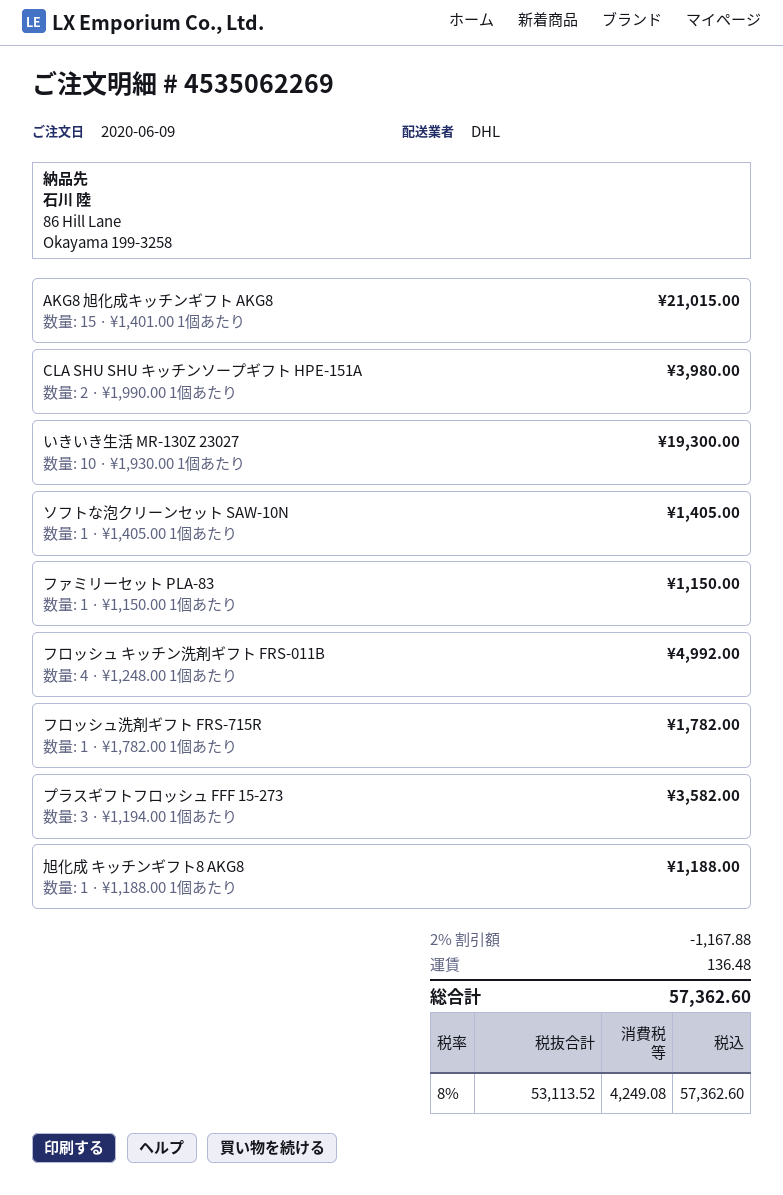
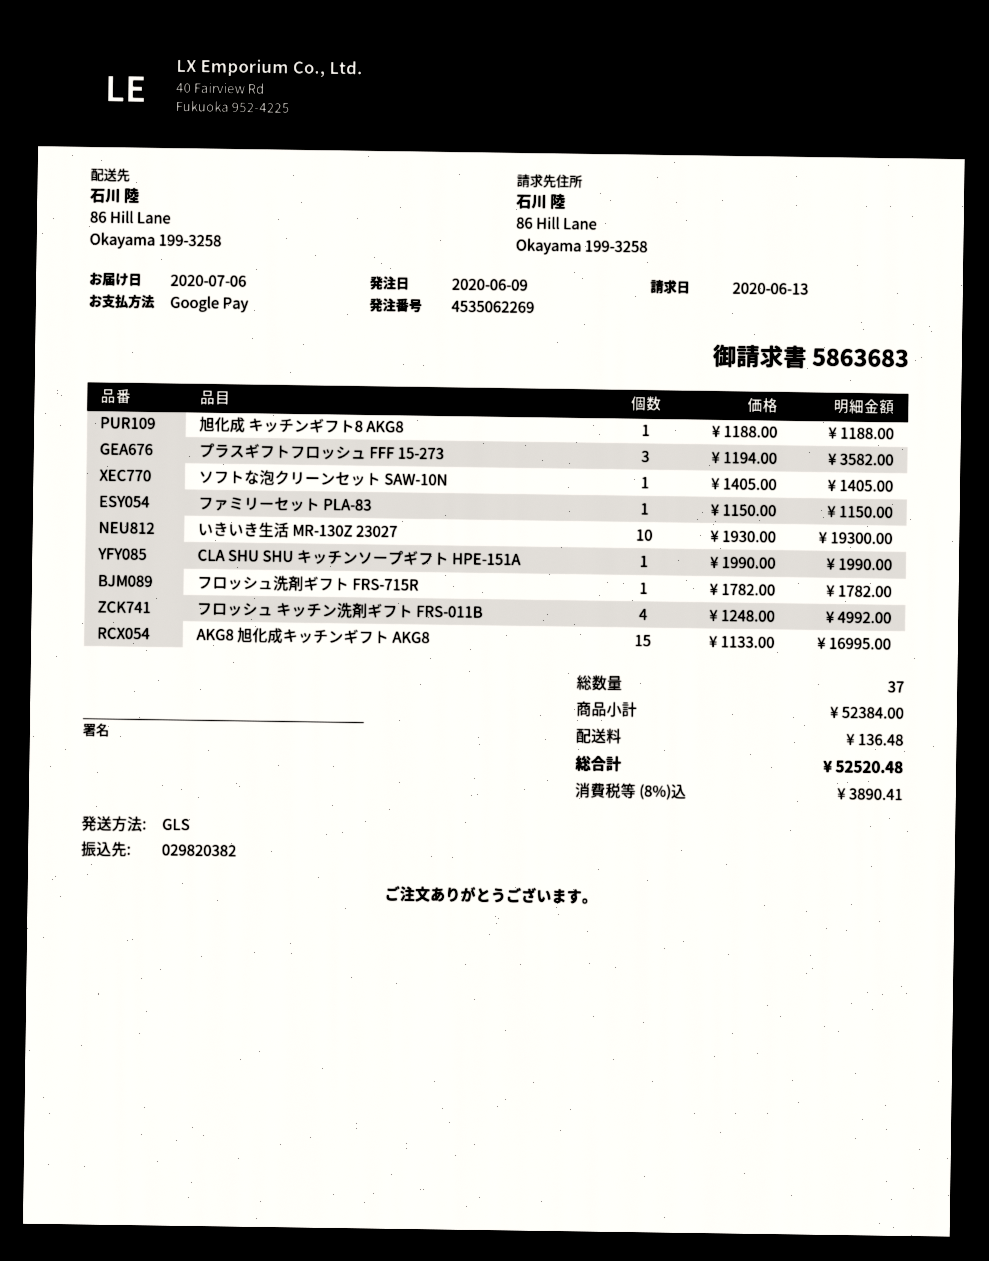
shipping method: DHL -> GLS
AKG8 旭化成キッチンギフト AKG8: 15 x 1401.00 = 21015.00 -> 15 x 1133.00 = 16995.00
CLA SHU SHU キッチンソープギフト HPE-151A: 2 x 1990.00 = 3980.00 -> 1 x 1990.00 = 1990.00
discount: 2% = 1167.88 -> none
tax: 8% = 4249.08 -> 8% = 3890.41
total: 57362.60 -> 52520.48

